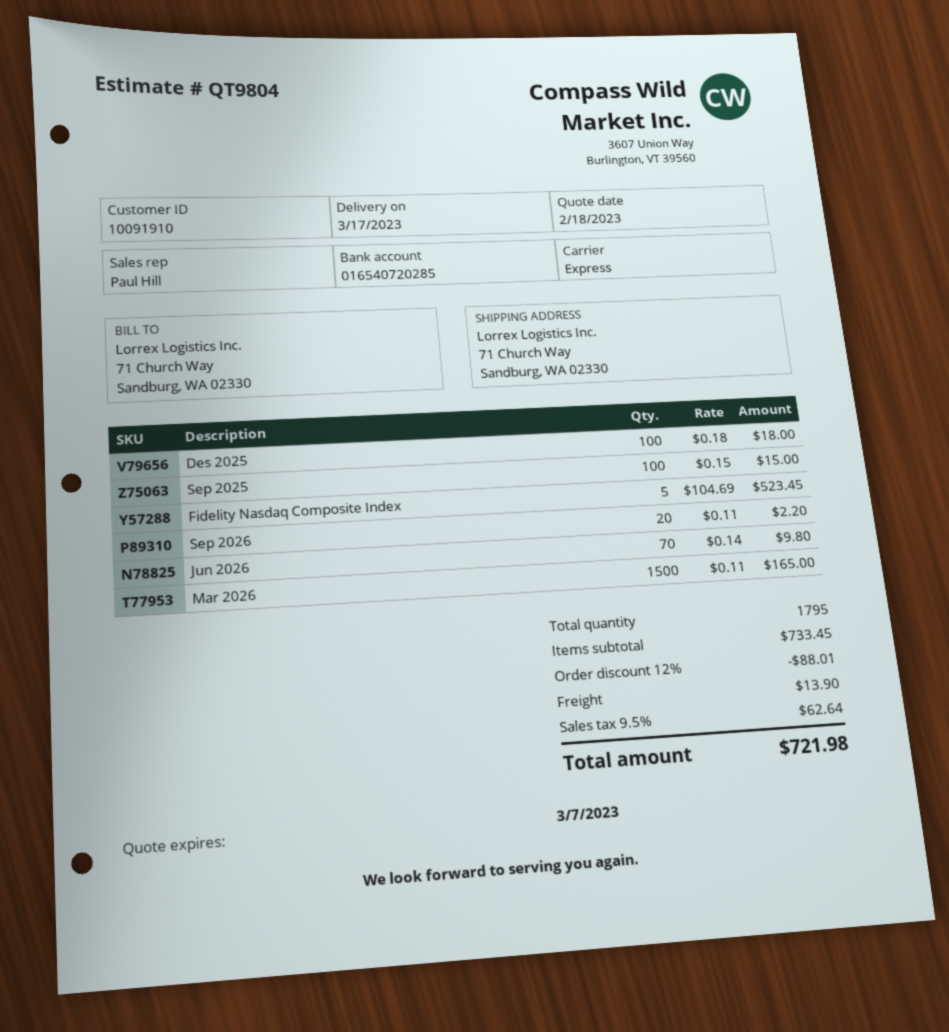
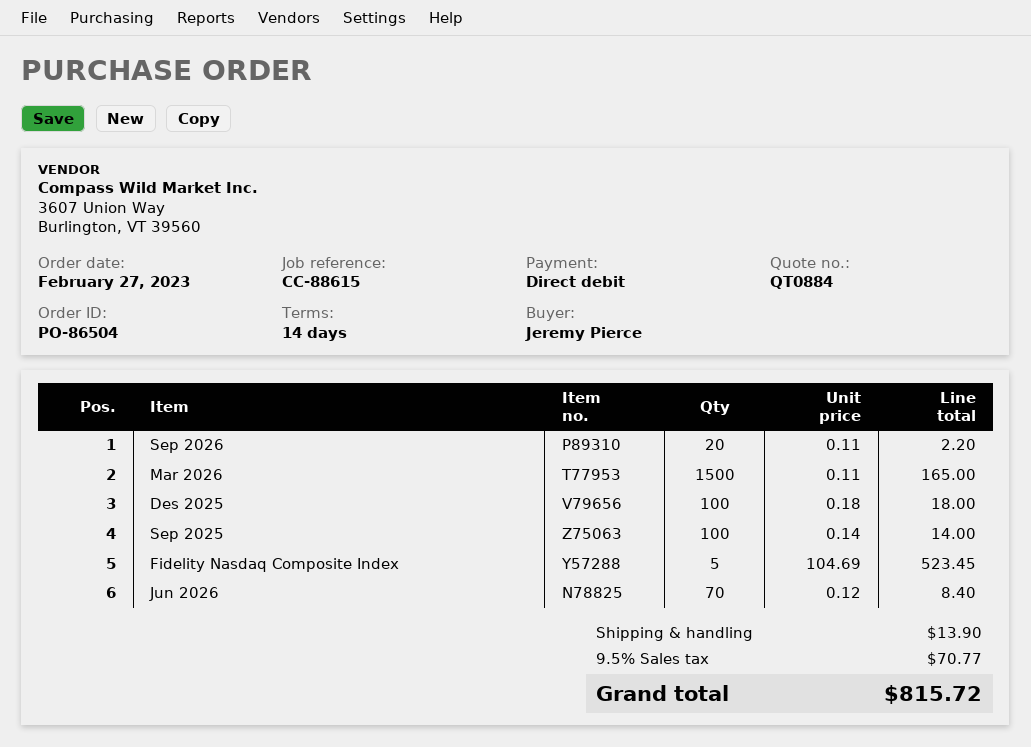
quote number: QT9804 -> QT0884
Sep 2025: 100 x 0.15 = 15.00 -> 100 x 0.14 = 14.00
Jun 2026: 70 x 0.14 = 9.80 -> 70 x 0.12 = 8.40
discount: 12% = 88.01 -> none
tax: 9.5% = 62.64 -> 9.5% = 70.77
total: 721.98 -> 815.72

